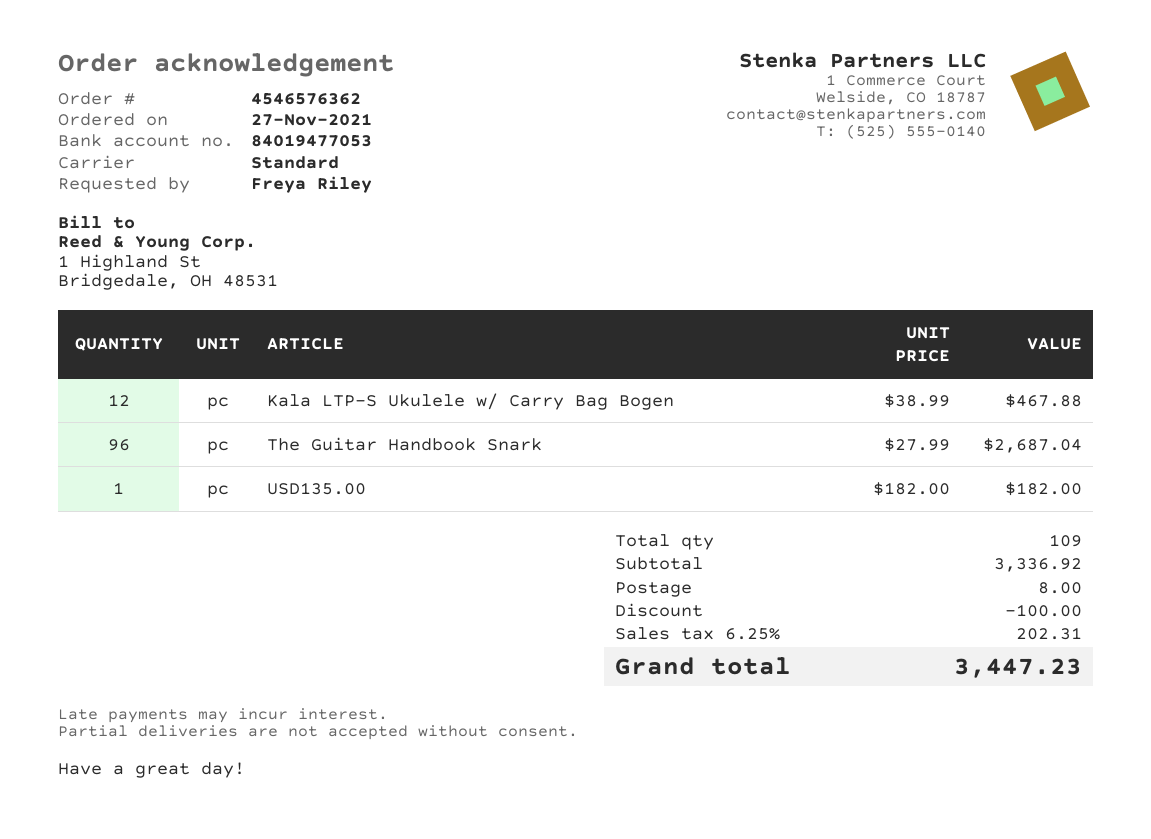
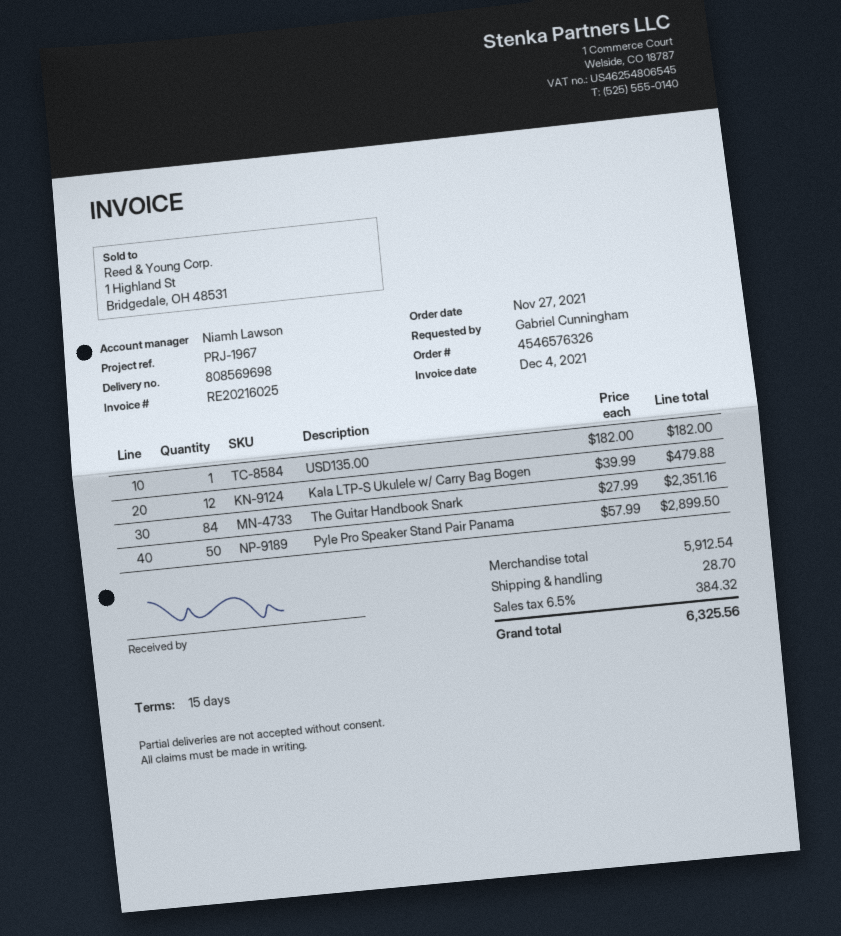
order number: 4546576362 -> 4546576326
ordered by: Freya Riley -> Gabriel Cunningham
Kala LTP-S Ukulele w/ Carry Bag Bogen: 12 x 38.99 = 467.88 -> 12 x 39.99 = 479.88
The Guitar Handbook Snark: 96 x 27.99 = 2687.04 -> 84 x 27.99 = 2351.16
Pyle Pro Speaker Stand Pair Panama: none -> 50 x 57.99 = 2899.50
subtotal: 3336.92 -> 5912.54
discount: 100.00 -> none
shipping: 8.00 -> 28.70
tax: 6.25% = 202.31 -> 6.5% = 384.32
total: 3447.23 -> 6325.56

